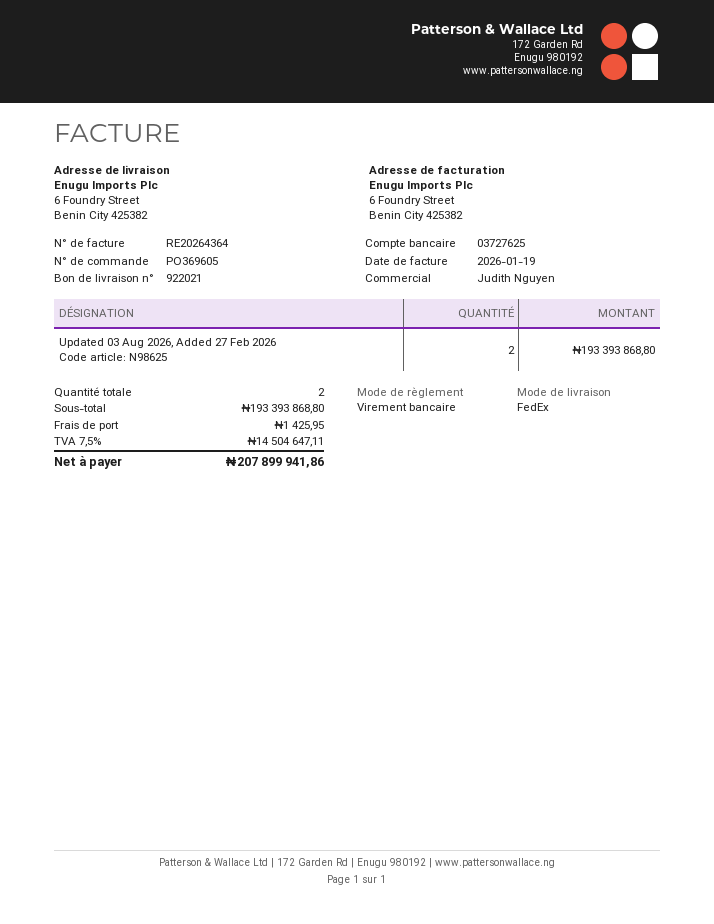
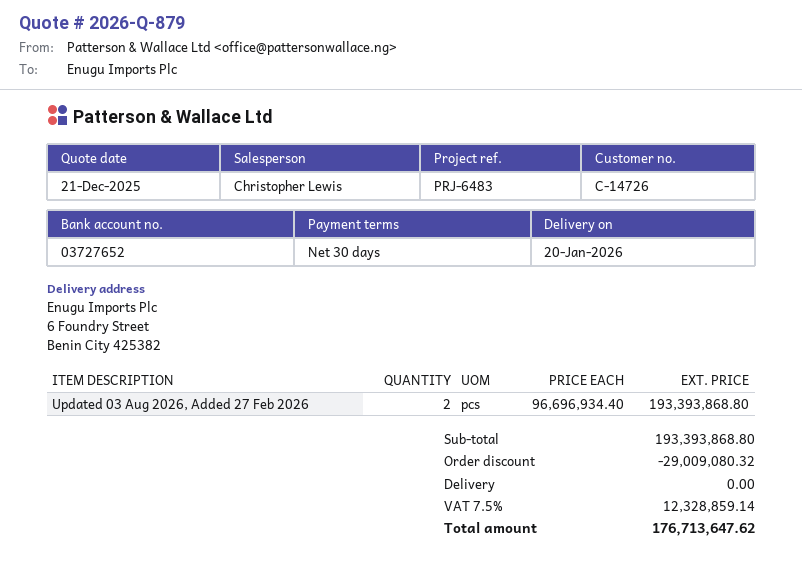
sales rep: Judith Nguyen -> Christopher Lewis
bank account: 03727625 -> 03727652
discount: none -> 29009080.32
shipping: 1425.95 -> 0.00
tax: 7.5% = 14504647.11 -> 7.5% = 12328859.14
total: 207899941.86 -> 176713647.62

